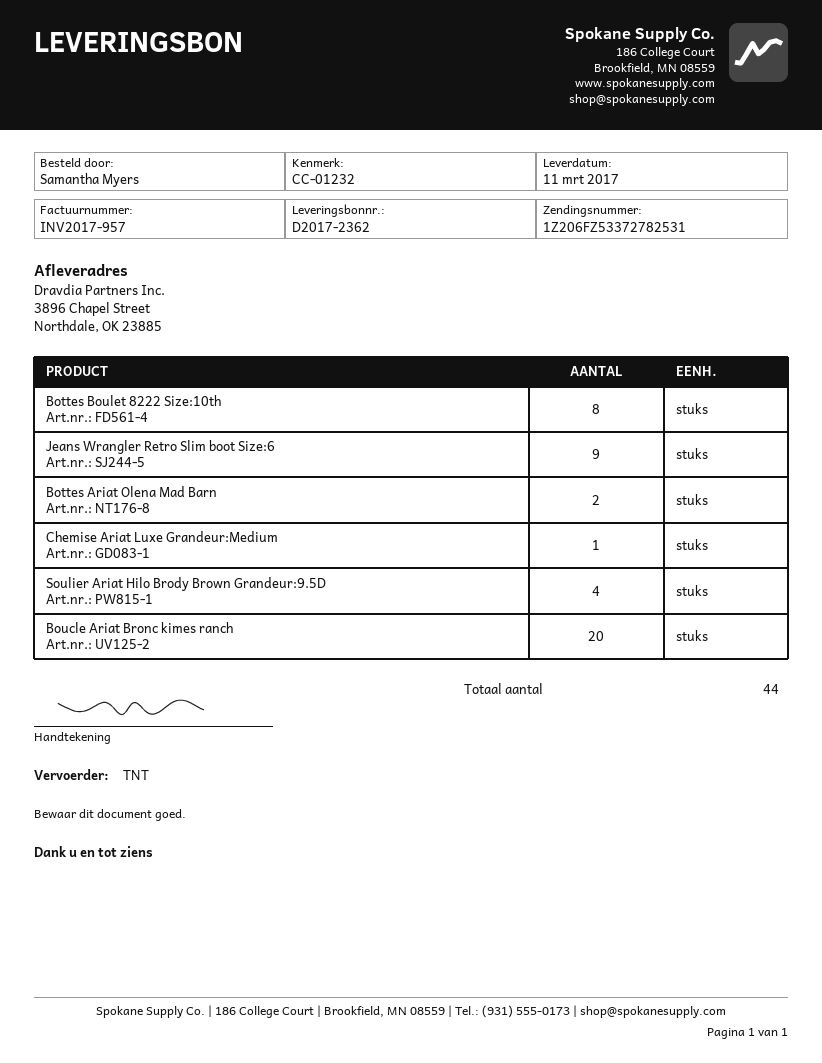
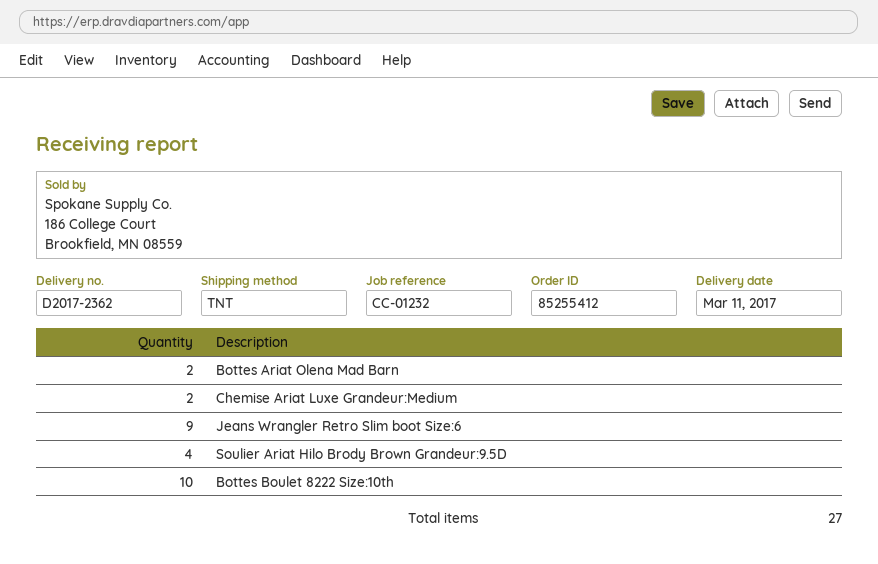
Bottes Boulet 8222 Size:10th: 8 -> 10
Chemise Ariat Luxe Grandeur:Medium: 1 -> 2
Boucle Ariat Bronc kimes ranch: 20 -> none
total quantity: 44 -> 27

